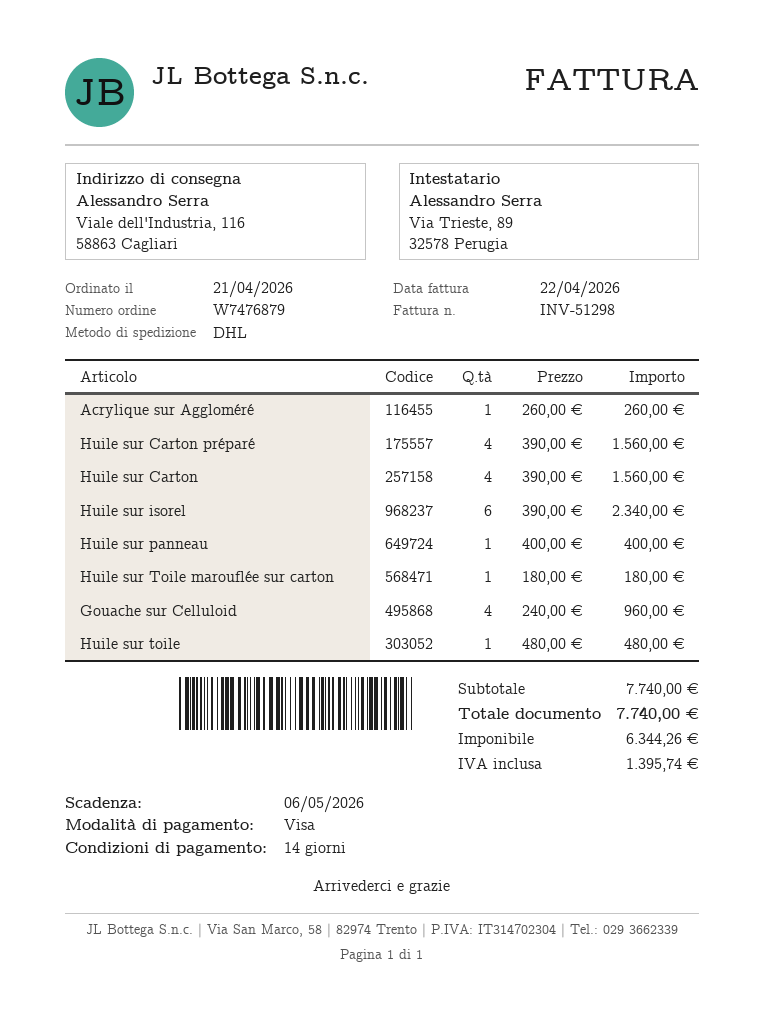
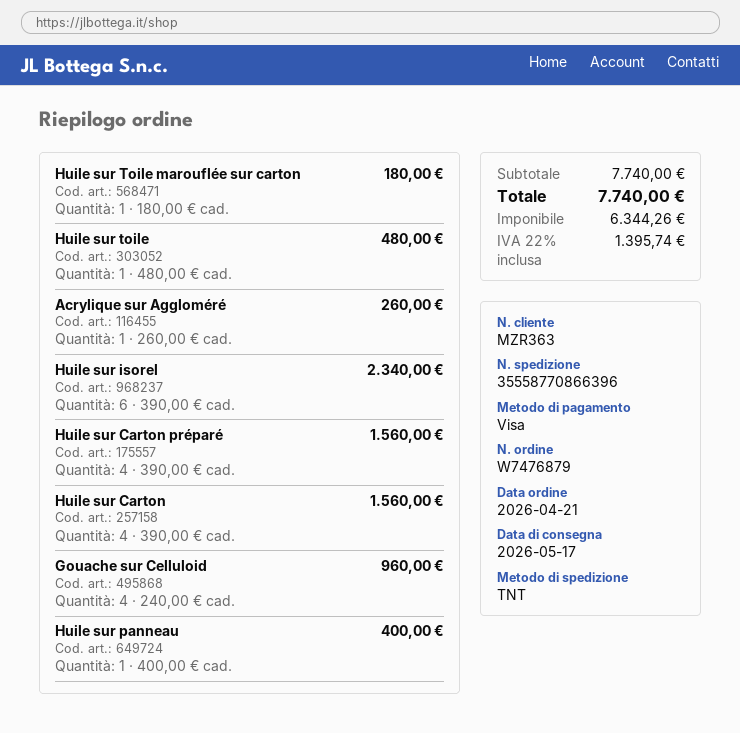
shipping method: DHL -> TNT

